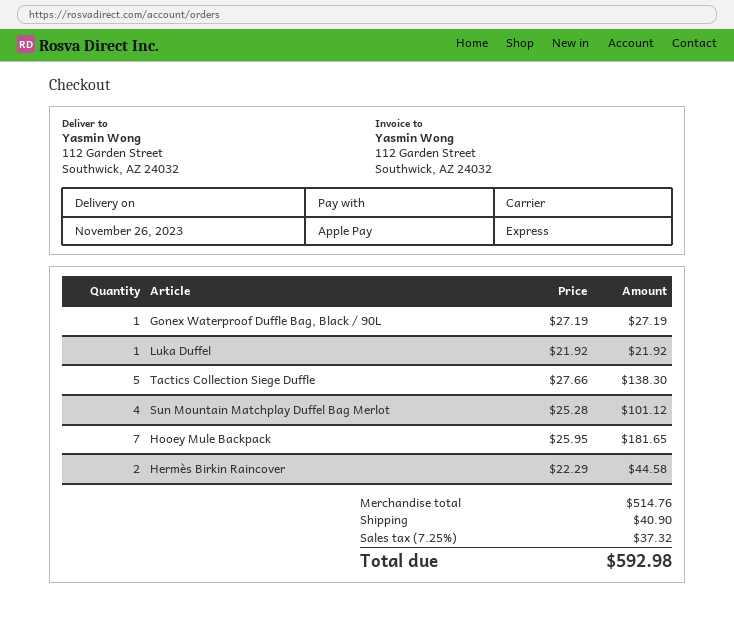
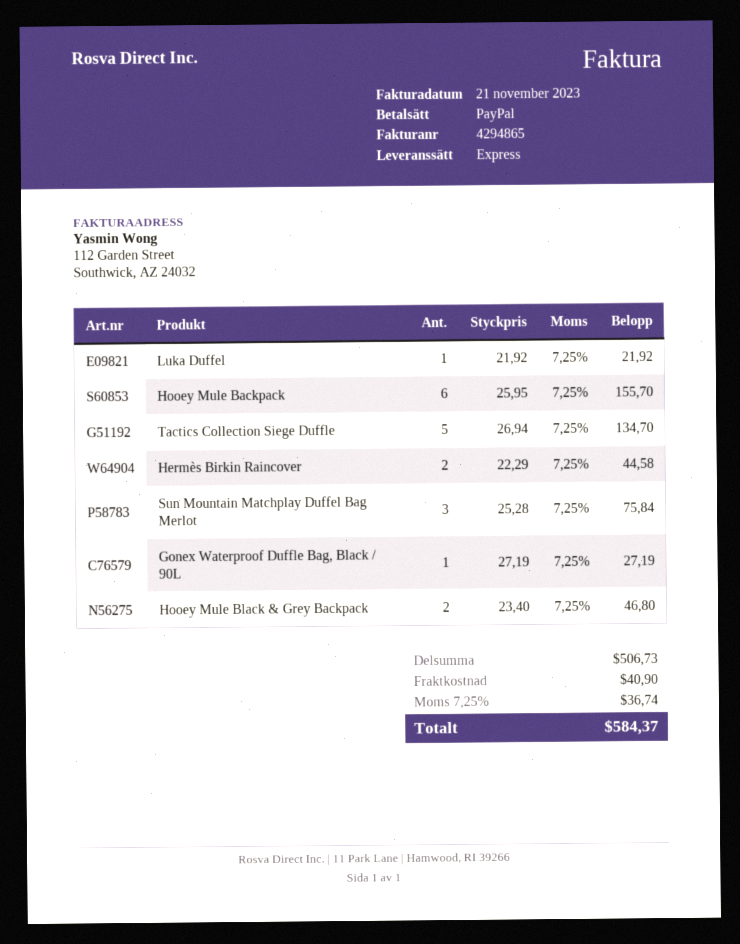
payment method: Apple Pay -> PayPal
Tactics Collection Siege Duffle: 5 x 27.66 = 138.30 -> 5 x 26.94 = 134.70
Sun Mountain Matchplay Duffel Bag Merlot: 4 x 25.28 = 101.12 -> 3 x 25.28 = 75.84
Hooey Mule Backpack: 7 x 25.95 = 181.65 -> 6 x 25.95 = 155.70
Hooey Mule Black & Grey Backpack: none -> 2 x 23.40 = 46.80
subtotal: 514.76 -> 506.73
tax: 7.25% = 37.32 -> 7.25% = 36.74
total: 592.98 -> 584.37

